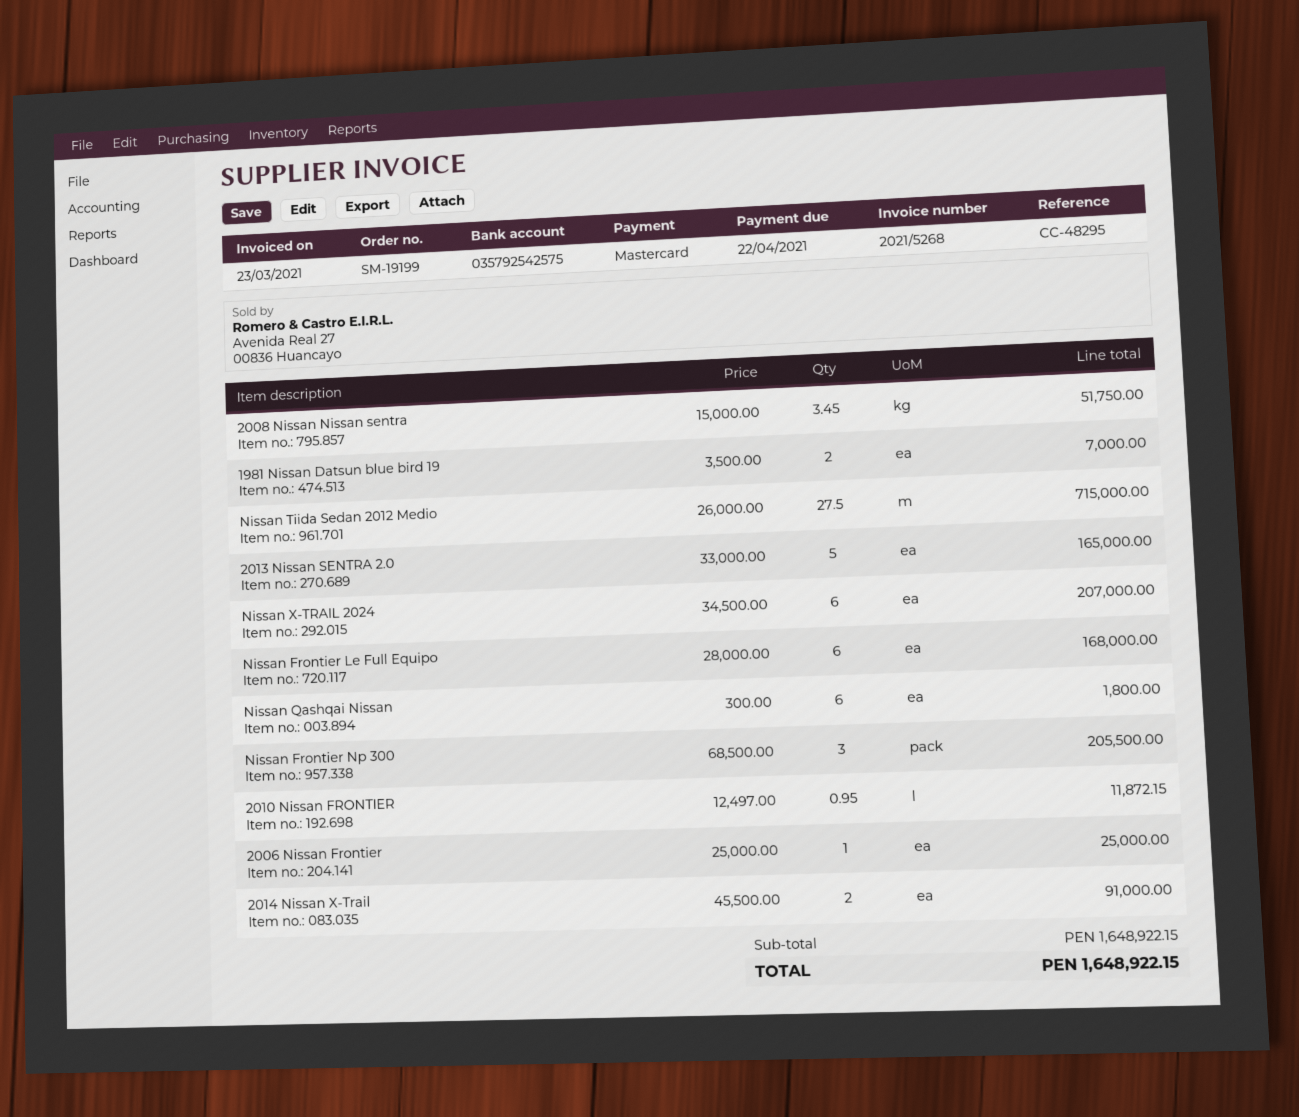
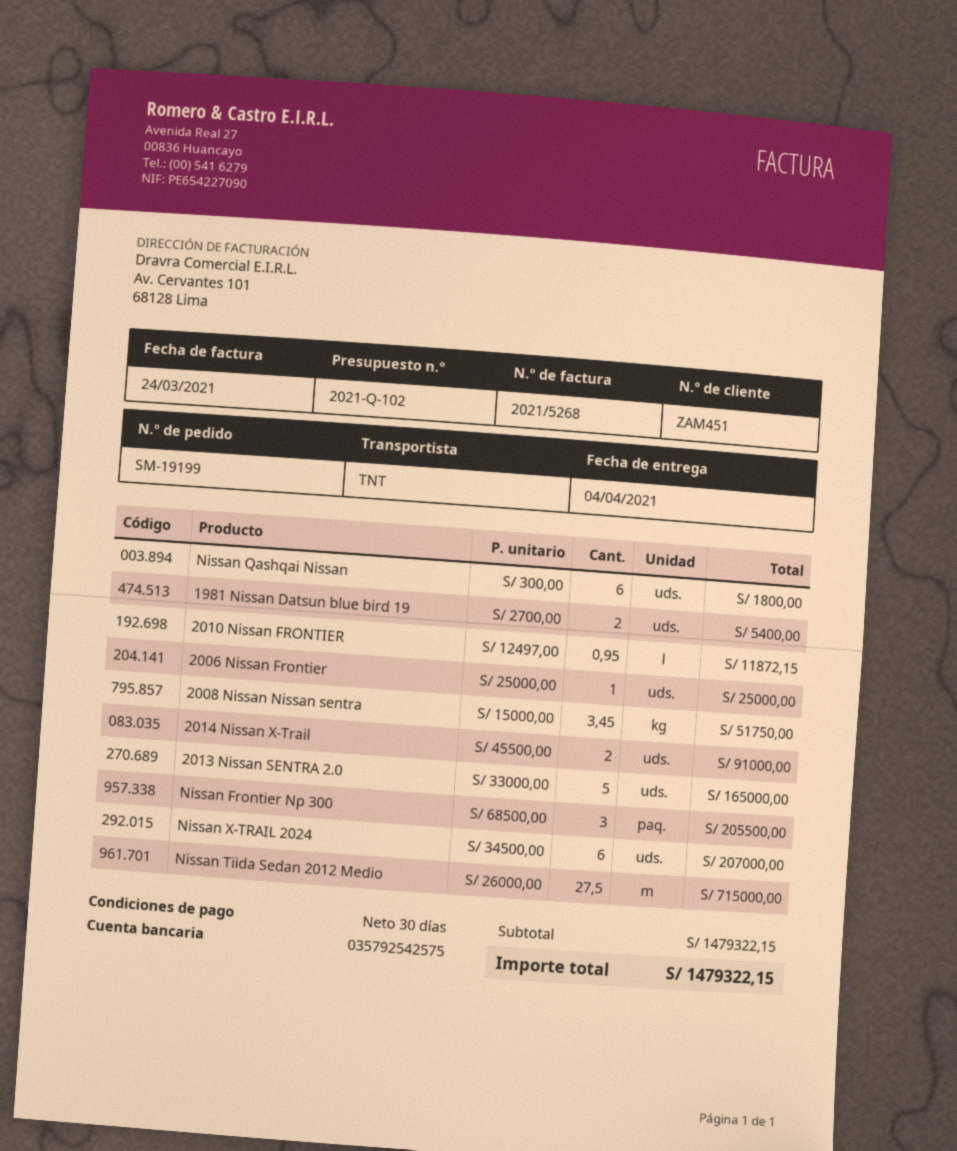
invoice date: 2021-03-23 -> 2021-03-24
1981 Nissan Datsun blue bird 19: 2 x 3500.00 = 7000.00 -> 2 x 2700.00 = 5400.00
Nissan Frontier Le Full Equipo: 6 x 28000.00 = 168000.00 -> none
subtotal: 1648922.15 -> 1479322.15
total: 1648922.15 -> 1479322.15

